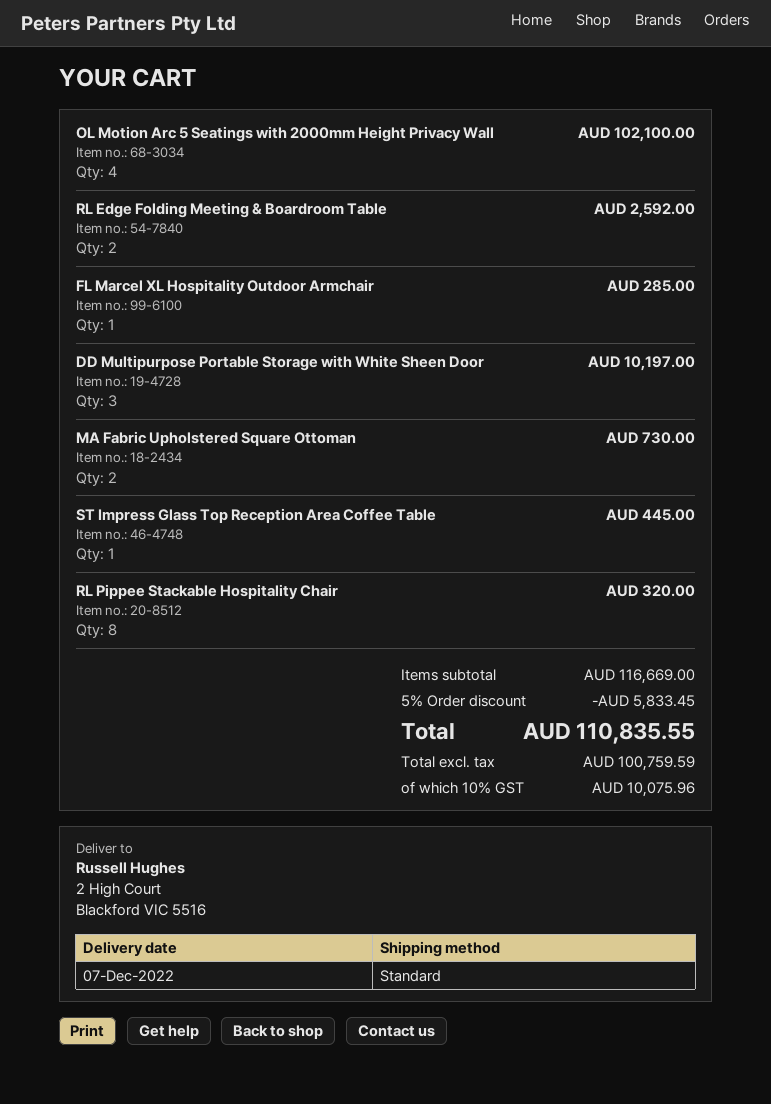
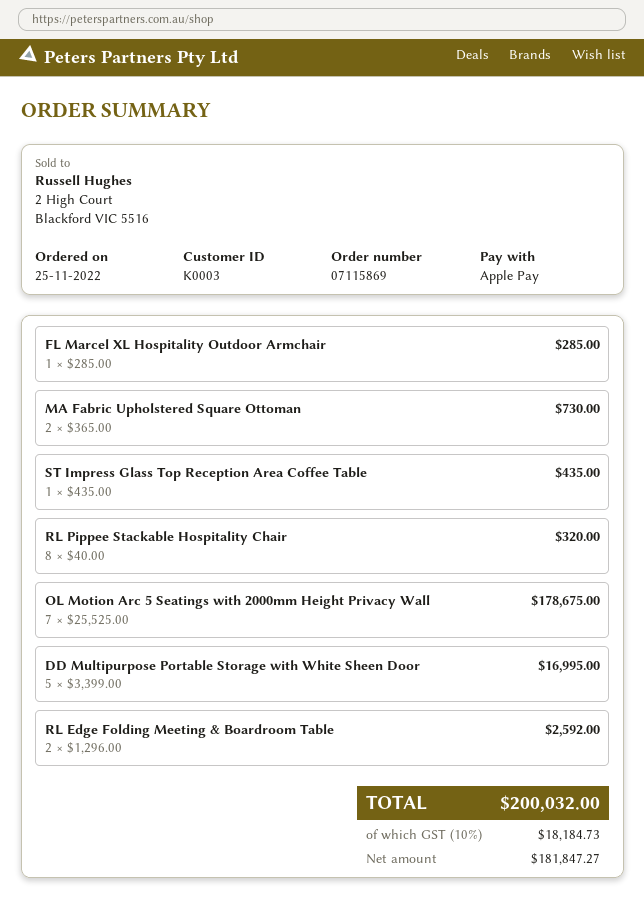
OL Motion Arc 5 Seatings with 2000mm Height Privacy Wall: 4 for 102100.00 -> 7 for 178675.00
DD Multipurpose Portable Storage with White Sheen Door: 3 for 10197.00 -> 5 for 16995.00
ST Impress Glass Top Reception Area Coffee Table: 1 for 445.00 -> 1 for 435.00
discount: 5% = 5833.45 -> none
net: 100759.59 -> 181847.27
tax: 10% = 10075.96 -> 10% = 18184.73
total: 110835.55 -> 200032.00

